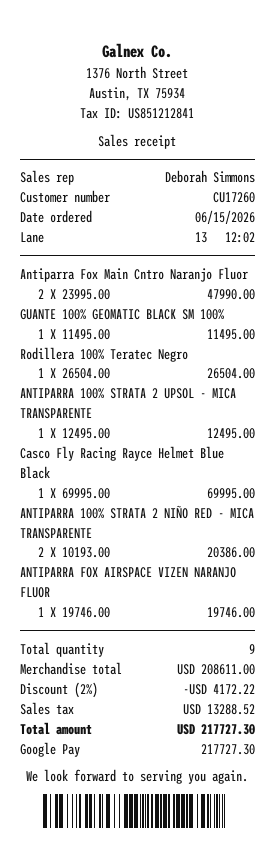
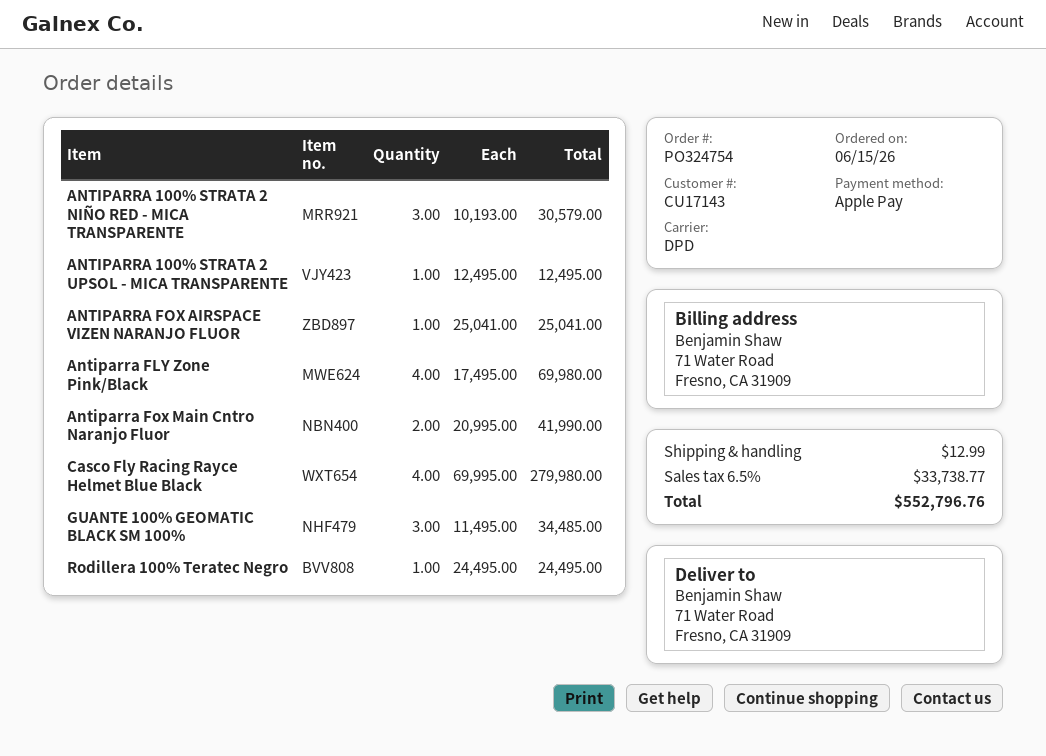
customer number: CU17260 -> CU17143
payment method: Google Pay -> Apple Pay
Antiparra Fox Main Cntro Naranjo Fluor: 2 x 23995.00 = 47990.00 -> 2 x 20995.00 = 41990.00
GUANTE 100% GEOMATIC BLACK SM 100%: 1 x 11495.00 = 11495.00 -> 3 x 11495.00 = 34485.00
Rodillera 100% Teratec Negro: 1 x 26504.00 = 26504.00 -> 1 x 24495.00 = 24495.00
Casco Fly Racing Rayce Helmet Blue Black: 1 x 69995.00 = 69995.00 -> 4 x 69995.00 = 279980.00
ANTIPARRA 100% STRATA 2 NIÑO RED - MICA TRANSPARENTE: 2 x 10193.00 = 20386.00 -> 3 x 10193.00 = 30579.00
ANTIPARRA FOX AIRSPACE VIZEN NARANJO FLUOR: 1 x 19746.00 = 19746.00 -> 1 x 25041.00 = 25041.00
Antiparra FLY Zone Pink/Black: none -> 4 x 17495.00 = 69980.00
discount: 2% = 4172.22 -> none
shipping: none -> 12.99
tax: 13288.52 -> 33738.77
total: 217727.30 -> 552796.76

